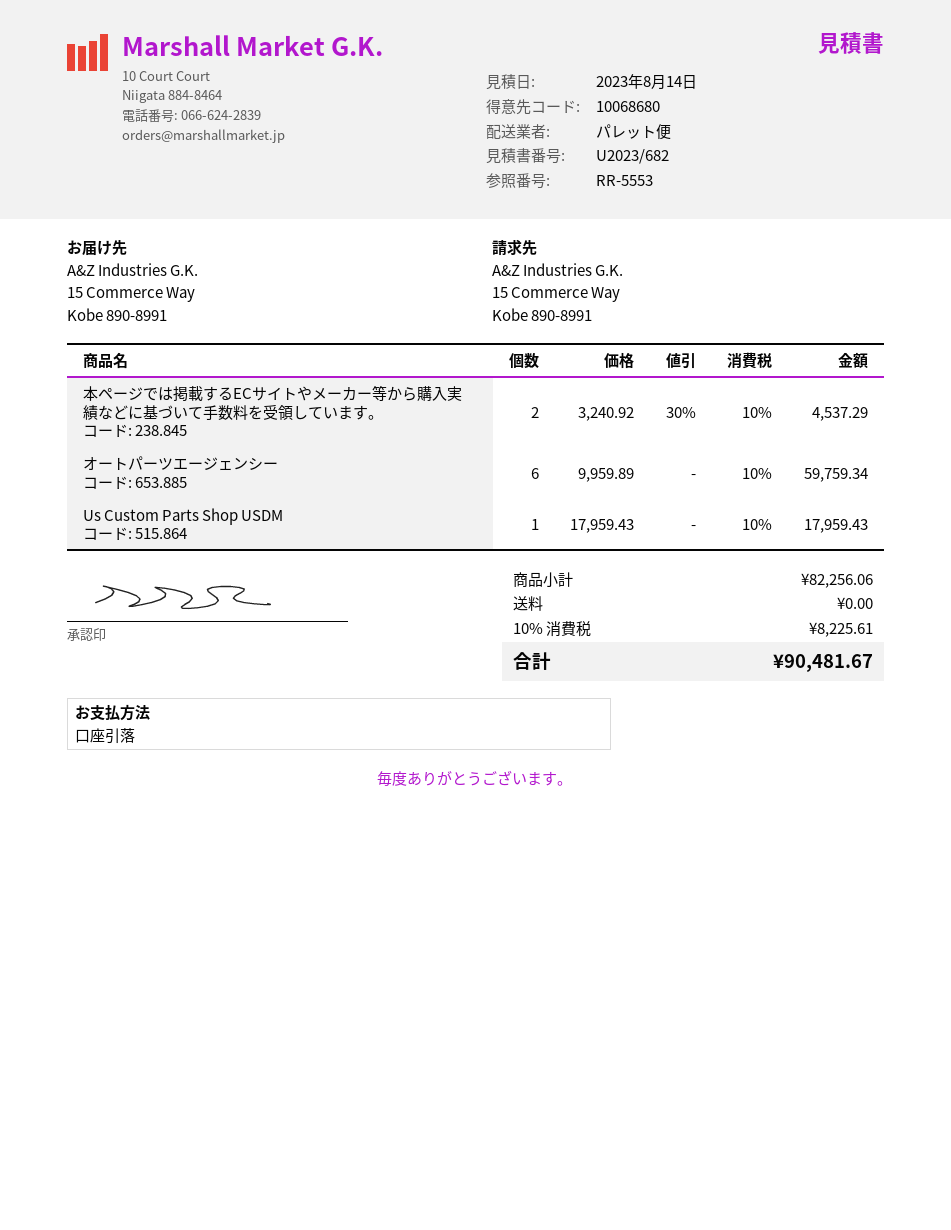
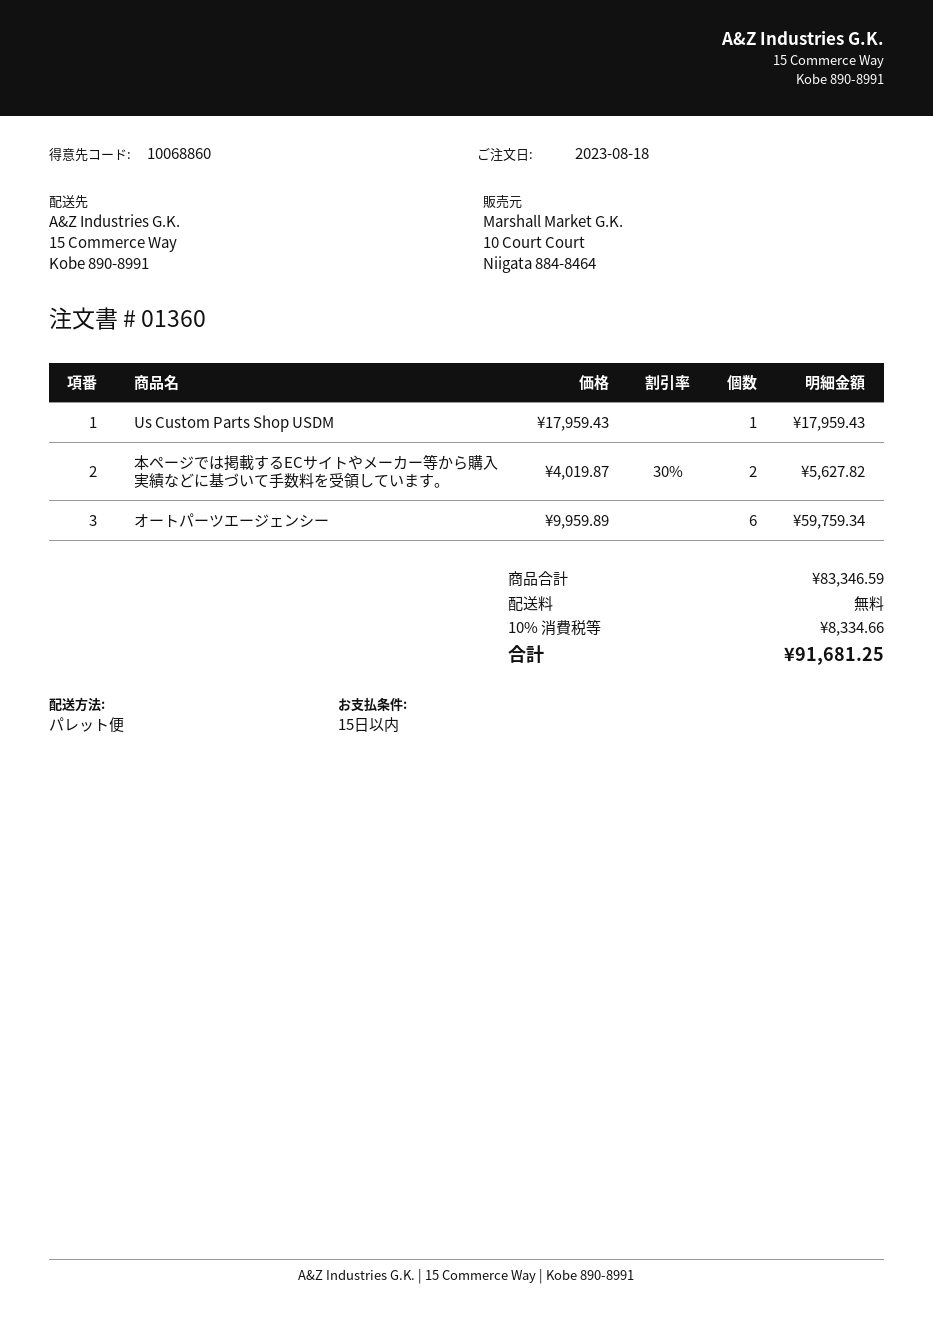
customer number: 10068680 -> 10068860
本ページでは掲載するECサイトやメーカー等から購入実績などに基づいて手数料を受領しています。: 2 x 3240.92 - 30% = 4537.29 -> 2 x 4019.87 - 30% = 5627.82
subtotal: 82256.06 -> 83346.59
tax: 10% = 8225.61 -> 10% = 8334.66
total: 90481.67 -> 91681.25

